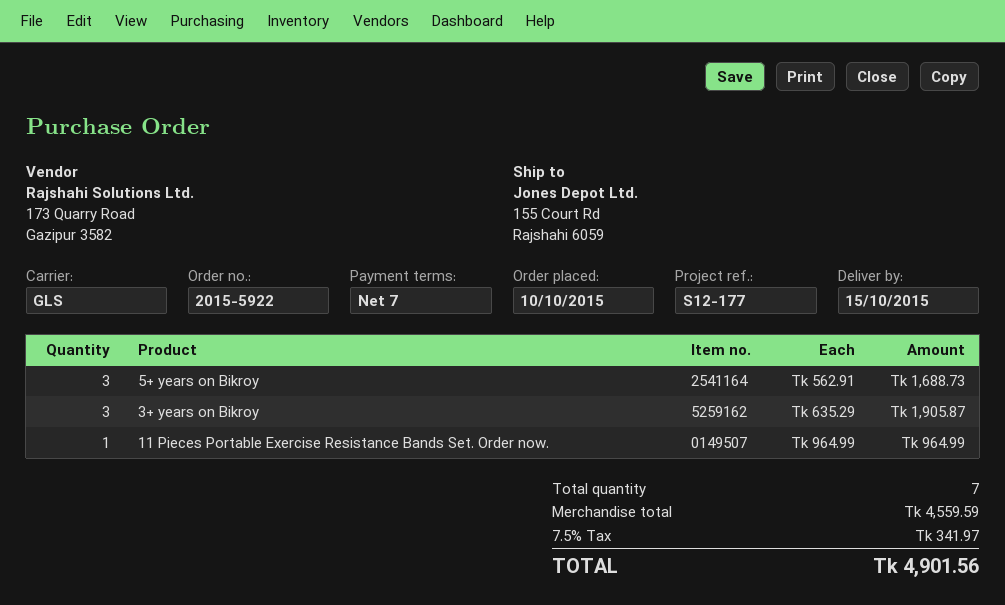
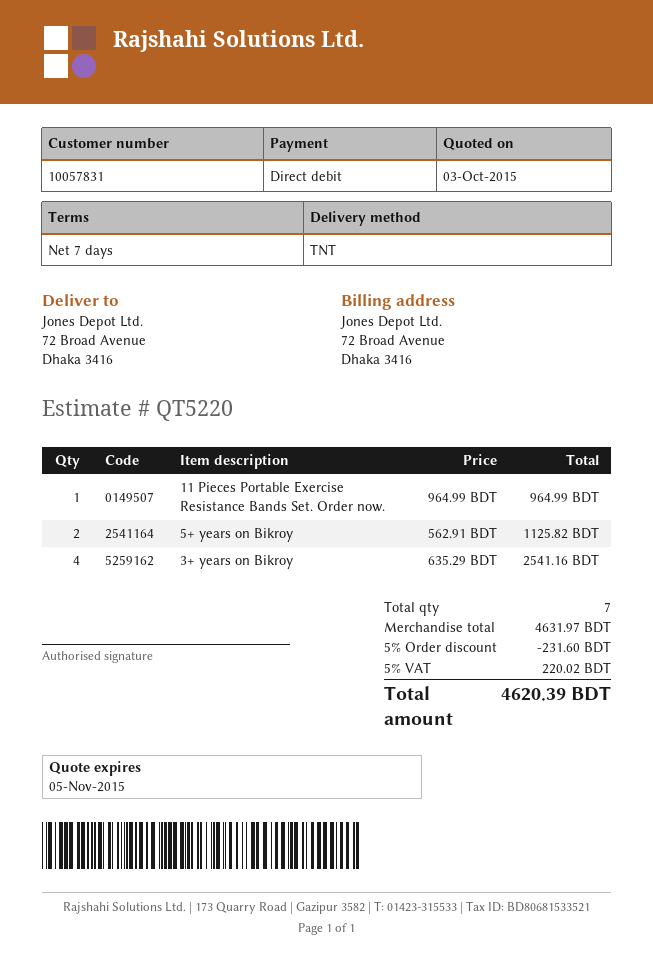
shipping method: GLS -> TNT
ship to: 155 Court Rd, Rajshahi 6059 -> 72 Broad Avenue, Dhaka 3416
5+ years on Bikroy: 3 x 562.91 = 1688.73 -> 2 x 562.91 = 1125.82
3+ years on Bikroy: 3 x 635.29 = 1905.87 -> 4 x 635.29 = 2541.16
subtotal: 4559.59 -> 4631.97
discount: none -> 5% = 231.60
tax: 7.5% = 341.97 -> 5% = 220.02
total: 4901.56 -> 4620.39

